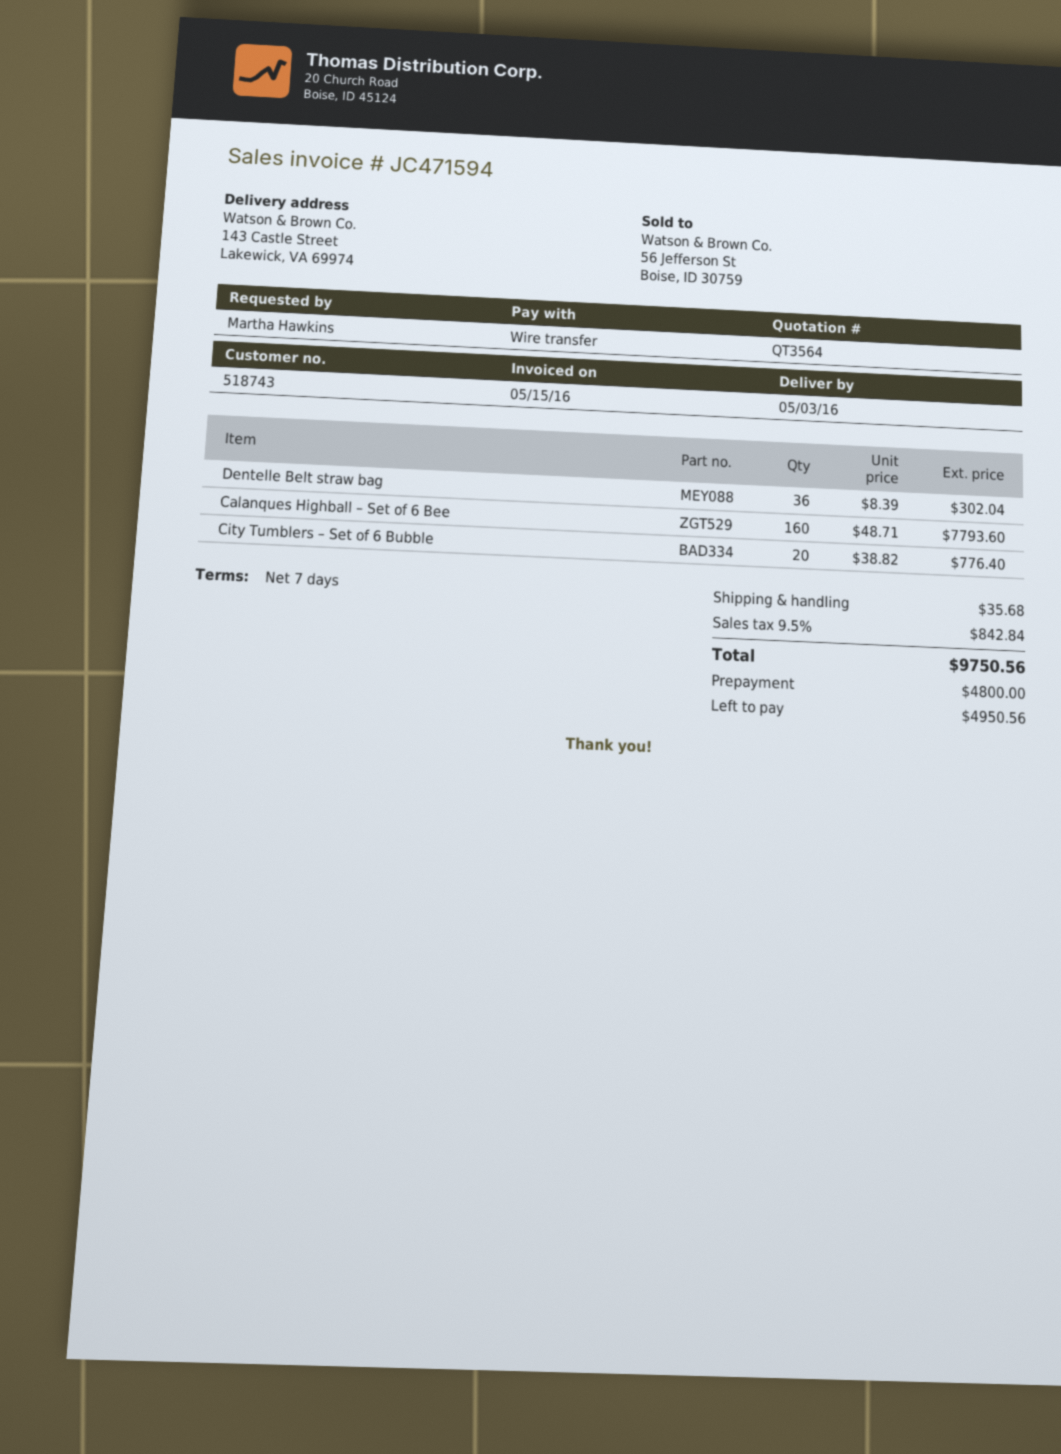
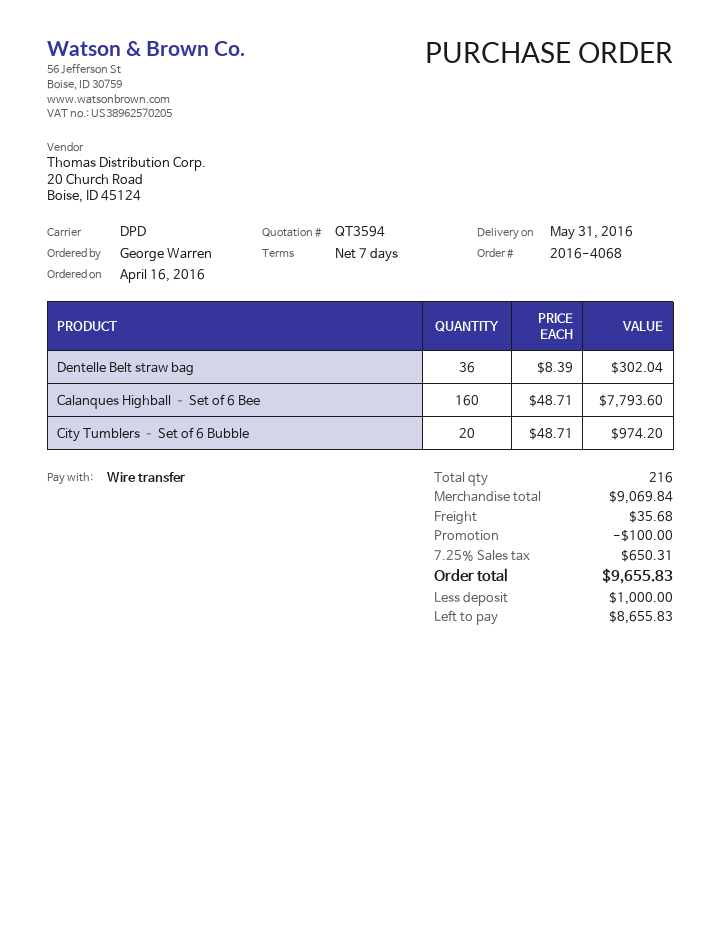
quote number: QT3564 -> QT3594
delivery date: 2016-05-03 -> 2016-05-31
ordered by: Martha Hawkins -> George Warren
City Tumblers – Set of 6 Bubble: 20 x 38.82 = 776.40 -> 20 x 48.71 = 974.20
discount: none -> 100.00
tax: 9.5% = 842.84 -> 7.25% = 650.31
total: 9750.56 -> 9655.83
deposit: 4800.00 -> 1000.00
balance: 4950.56 -> 8655.83

